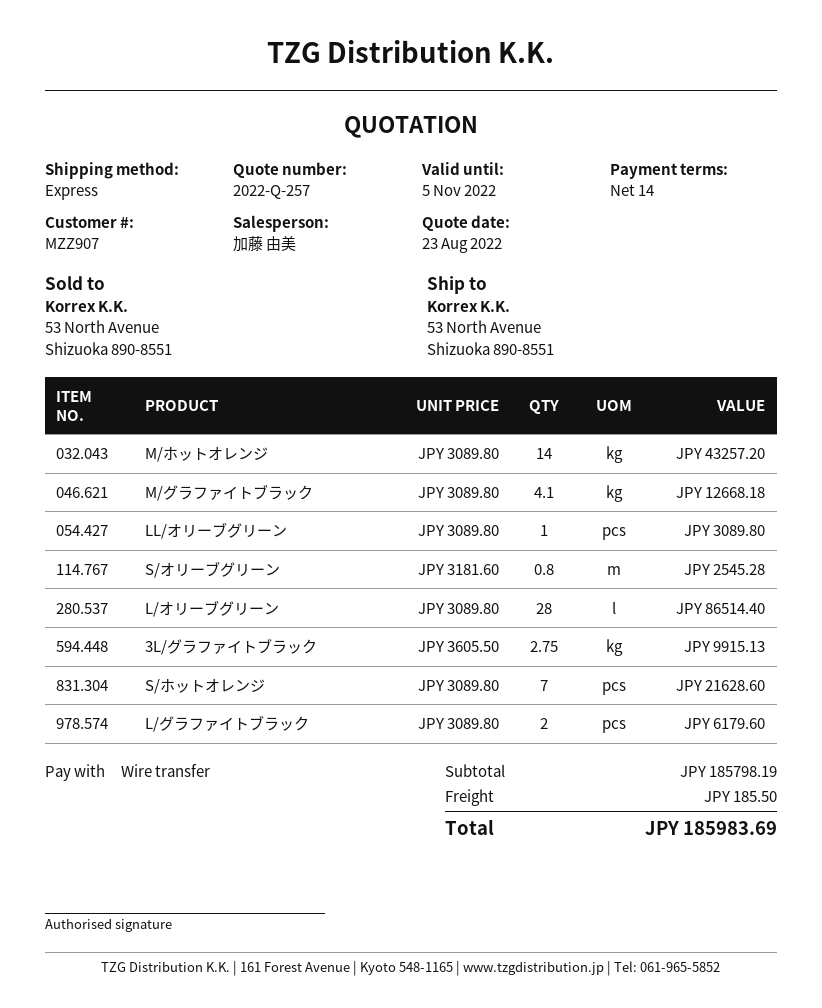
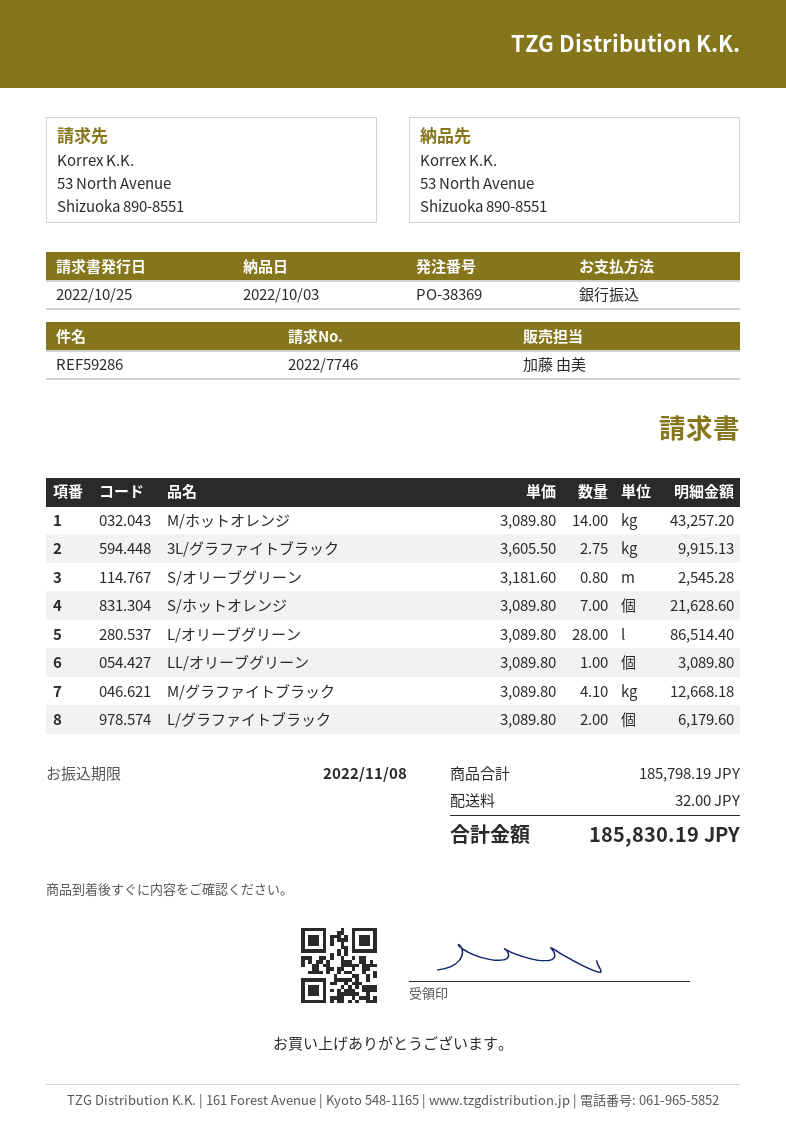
shipping: 185.50 -> 32.00
total: 185983.69 -> 185830.19

